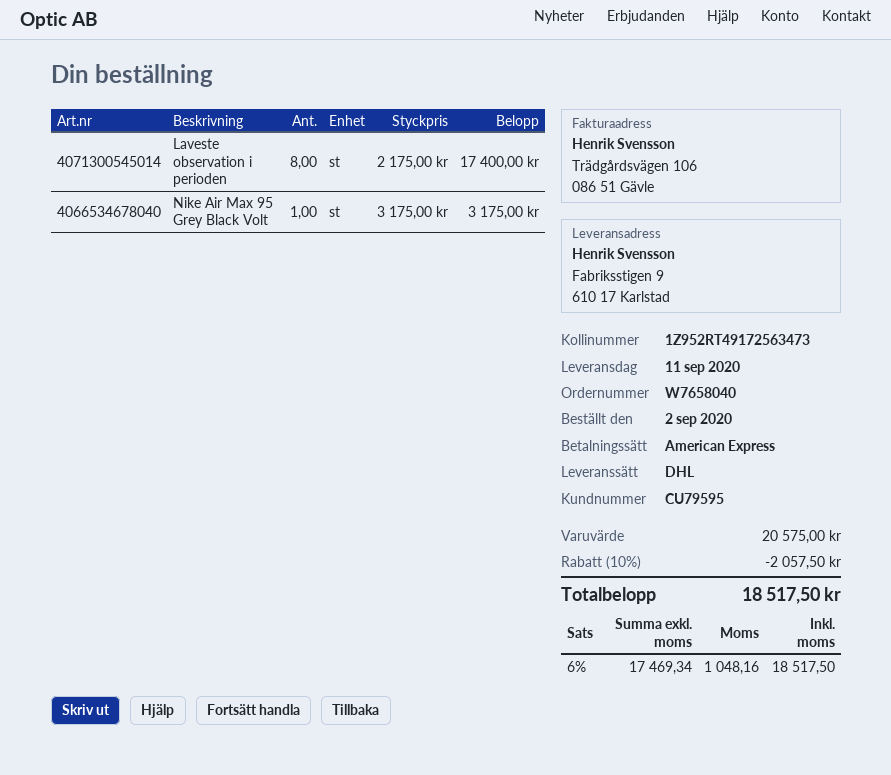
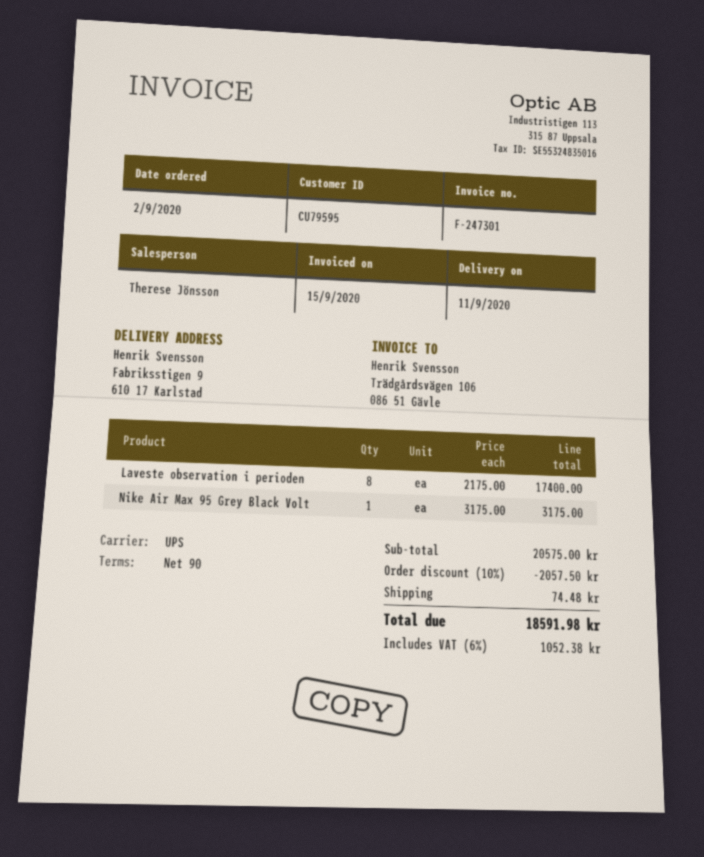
shipping method: DHL -> UPS
shipping: none -> 74.48
tax: 6% = 1048.16 -> 6% = 1052.38
total: 18517.50 -> 18591.98

